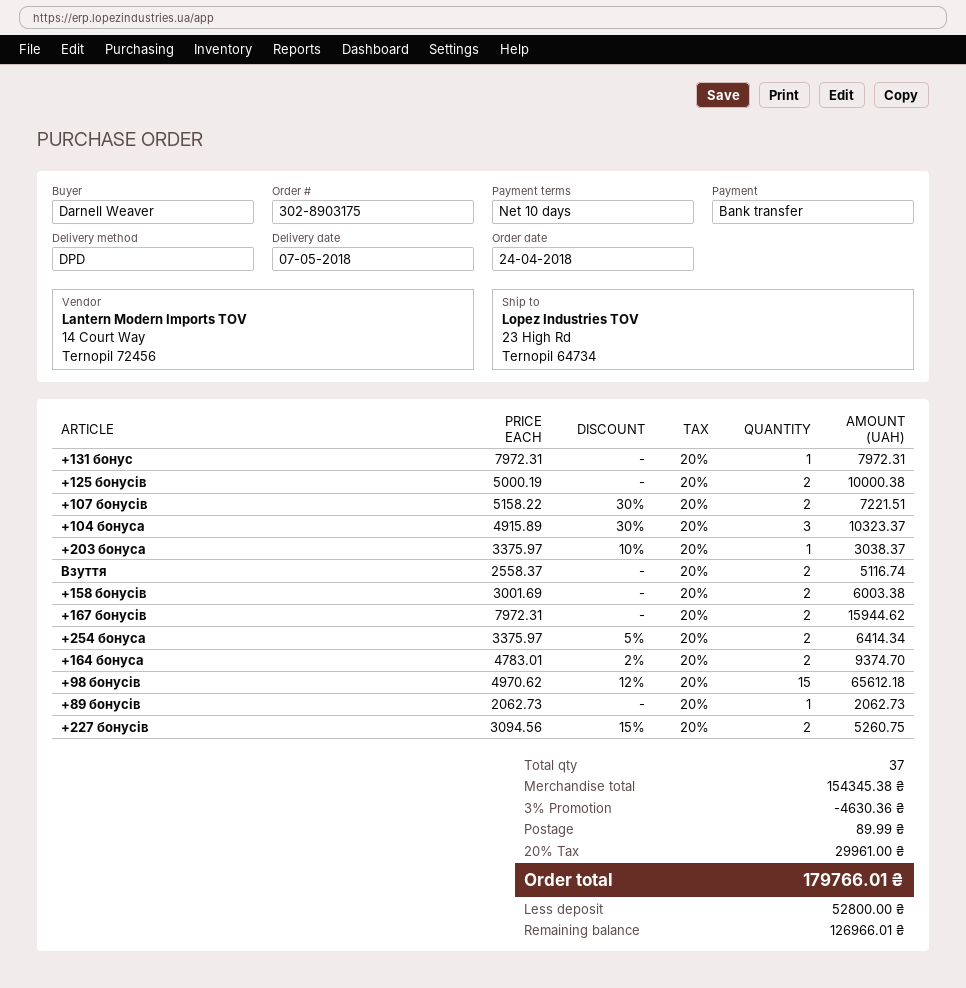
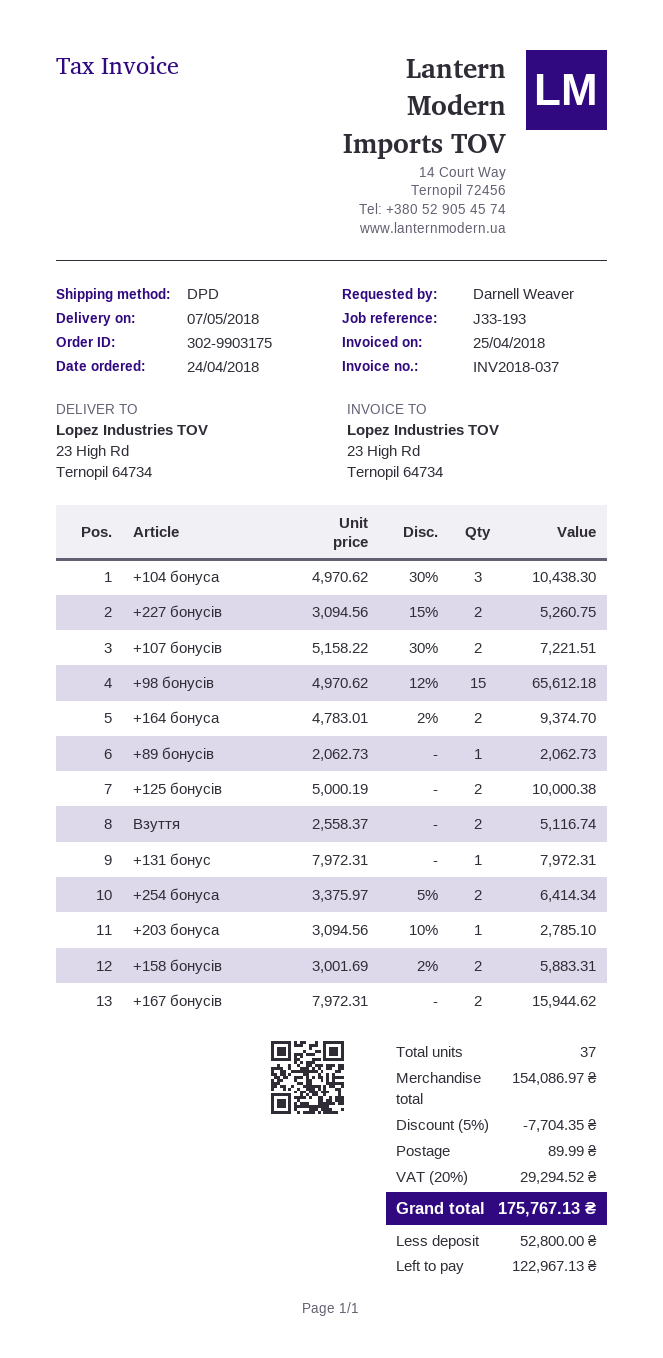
order number: 302-8903175 -> 302-9903175
+104 бонуса: 3 x 4915.89 - 30% = 10323.37 -> 3 x 4970.62 - 30% = 10438.30
+203 бонуса: 1 x 3375.97 - 10% = 3038.37 -> 1 x 3094.56 - 10% = 2785.10
+158 бонусів: 2 x 3001.69 = 6003.38 -> 2 x 3001.69 - 2% = 5883.31
subtotal: 154345.38 -> 154086.97
discount: 3% = 4630.36 -> 5% = 7704.35
tax: 20% = 29961.00 -> 20% = 29294.52
total: 179766.01 -> 175767.13
balance: 126966.01 -> 122967.13

